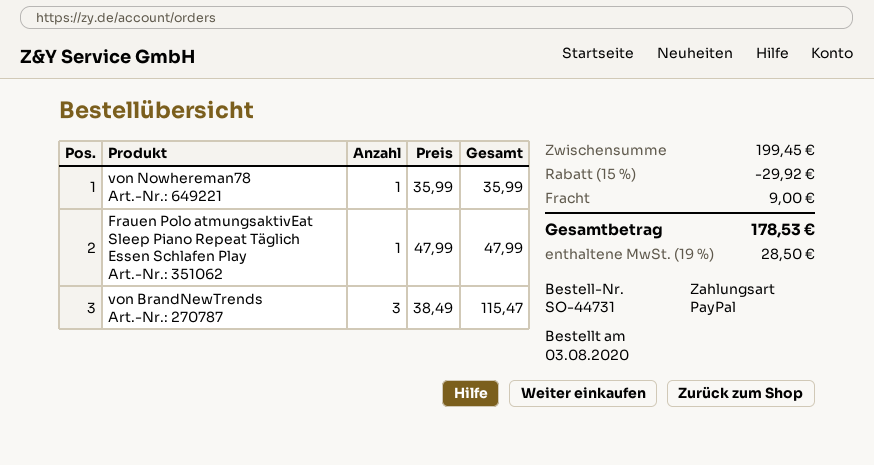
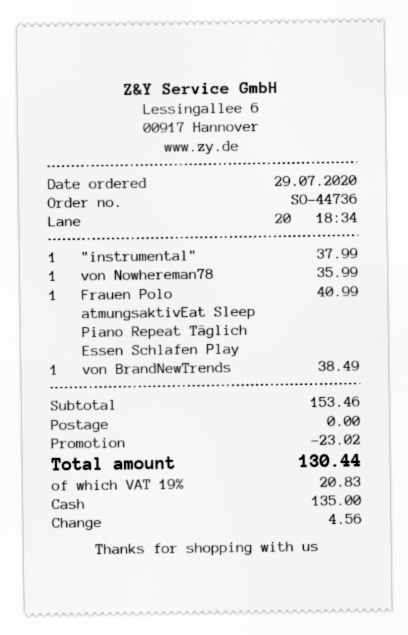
order number: SO-44731 -> SO-44736
order date: 2020-08-03 -> 2020-07-29
payment method: PayPal -> cash
Frauen Polo atmungsaktivEat Sleep Piano Repeat Täglich Essen Schlafen Play: 1 x 47.99 = 47.99 -> 1 x 40.99 = 40.99
von BrandNewTrends: 3 x 38.49 = 115.47 -> 1 x 38.49 = 38.49
"instrumental": none -> 1 x 37.99 = 37.99
subtotal: 199.45 -> 153.46
discount: 29.92 -> 23.02
shipping: 9.00 -> 0.00
tax: 19% = 28.50 -> 19% = 20.83
total: 178.53 -> 130.44

